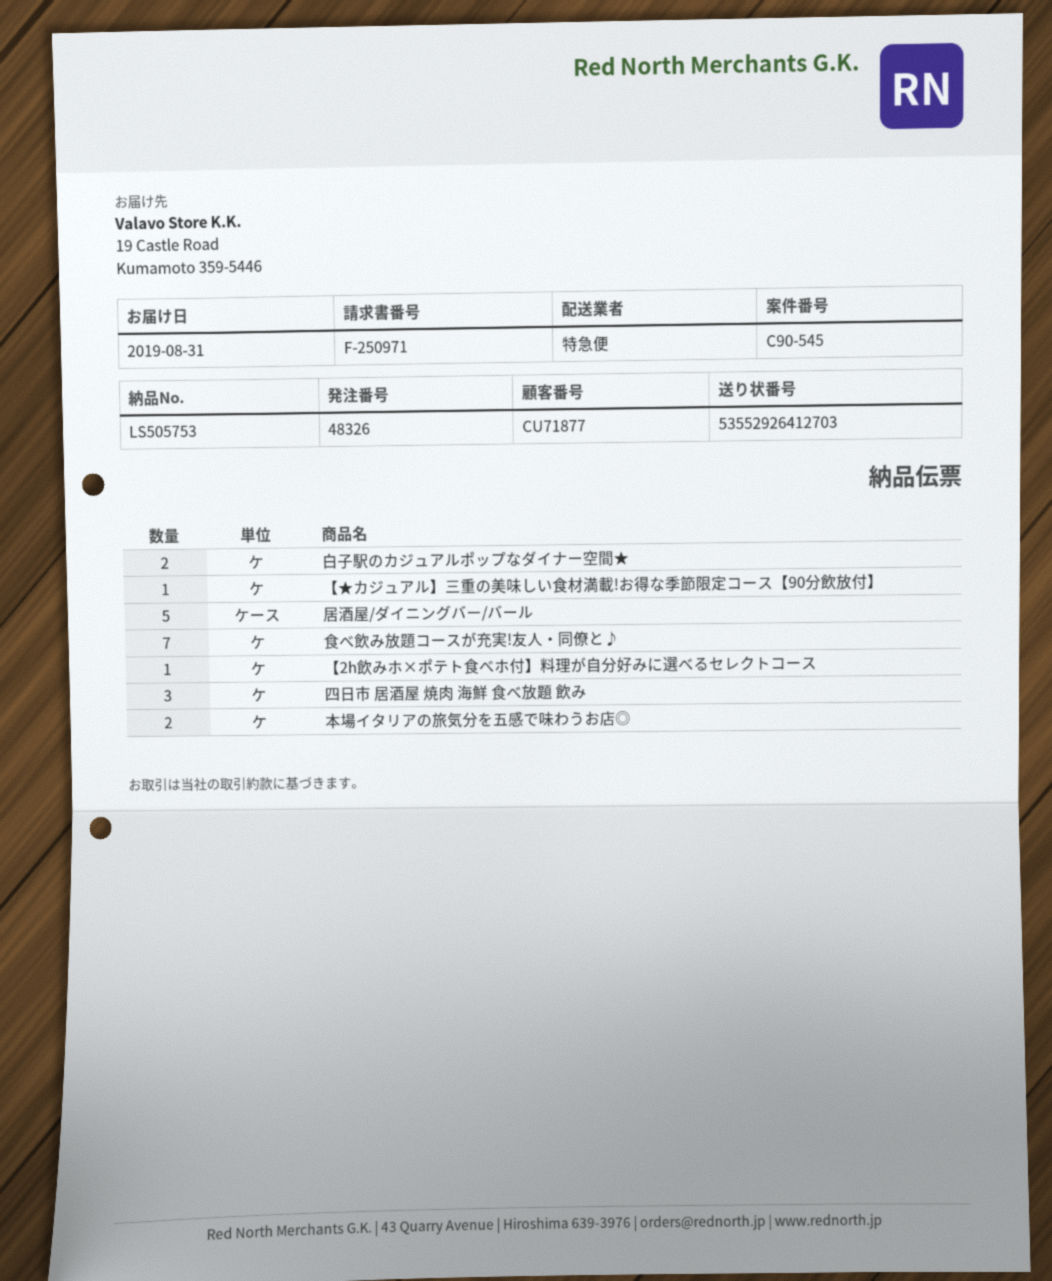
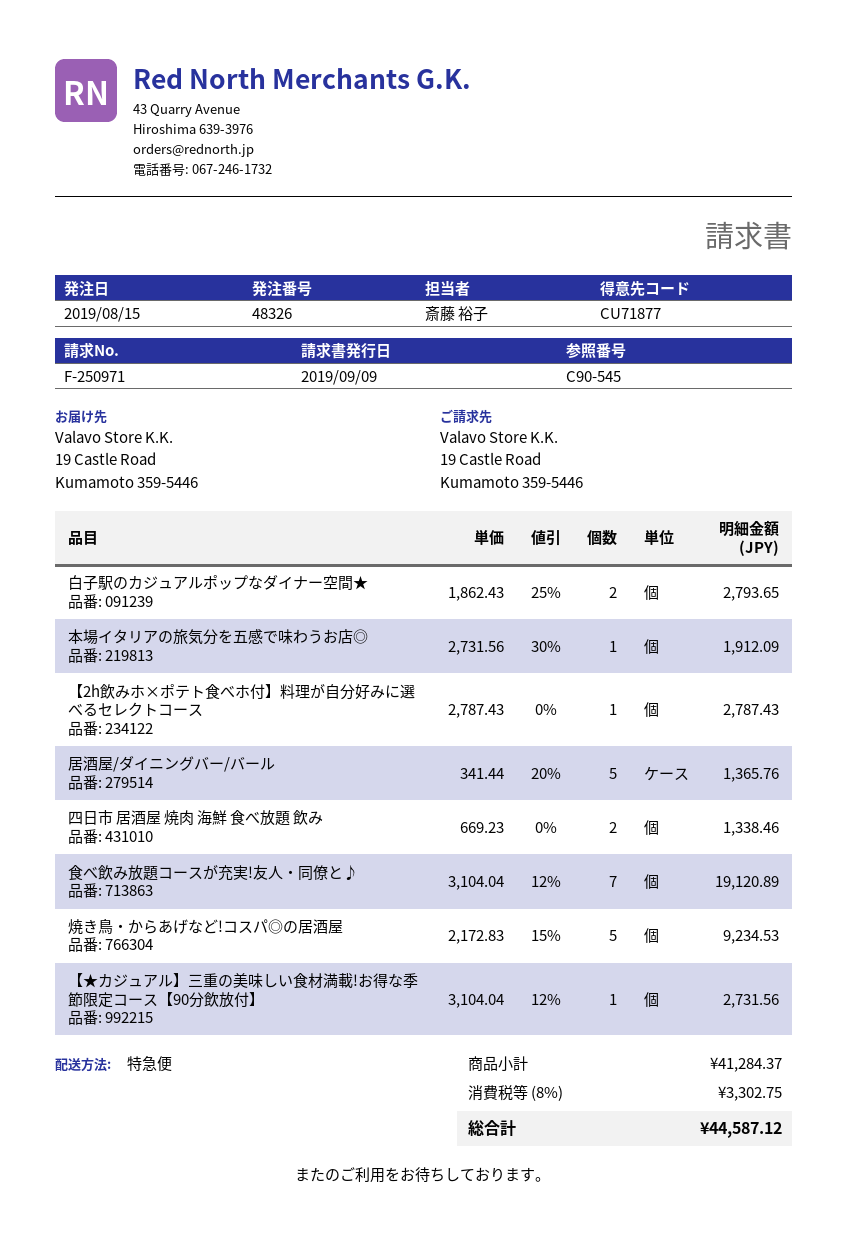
四日市 居酒屋 焼肉 海鮮 食べ放題 飲み: 3 -> 2
本場イタリアの旅気分を五感で味わうお店◎: 2 -> 1
焼き鳥・からあげなど!コスパ◎の居酒屋: none -> 5

